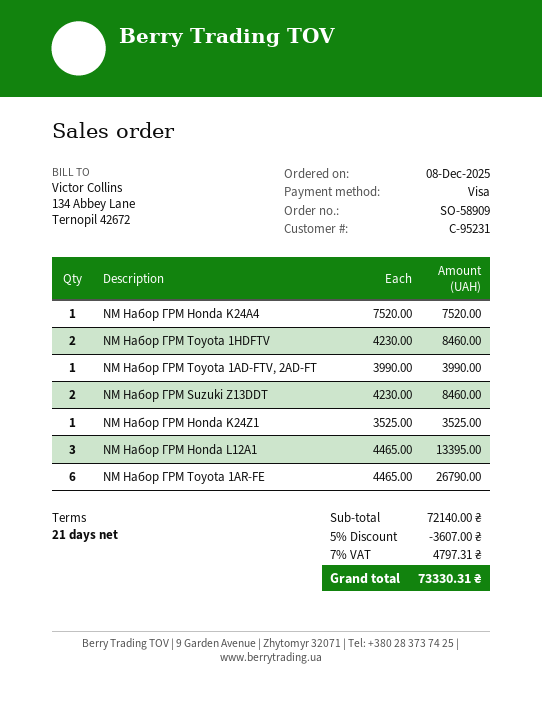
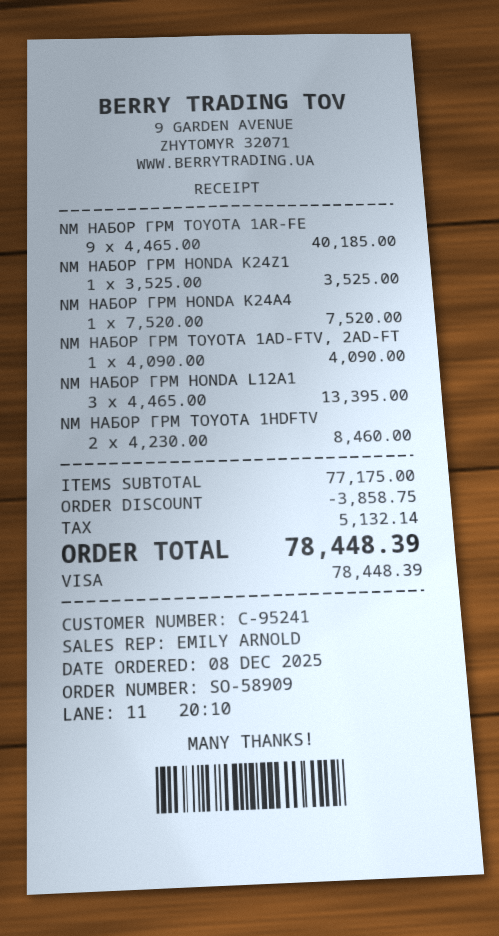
customer number: C-95231 -> C-95241
NM Набор ГРМ Toyota 1AD-FTV, 2AD-FT: 1 x 3990.00 = 3990.00 -> 1 x 4090.00 = 4090.00
NM Набор ГРМ Suzuki Z13DDT: 2 x 4230.00 = 8460.00 -> none
NM Набор ГРМ Toyota 1AR-FE: 6 x 4465.00 = 26790.00 -> 9 x 4465.00 = 40185.00
subtotal: 72140.00 -> 77175.00
discount: 3607.00 -> 3858.75
tax: 4797.31 -> 5132.14
total: 73330.31 -> 78448.39

